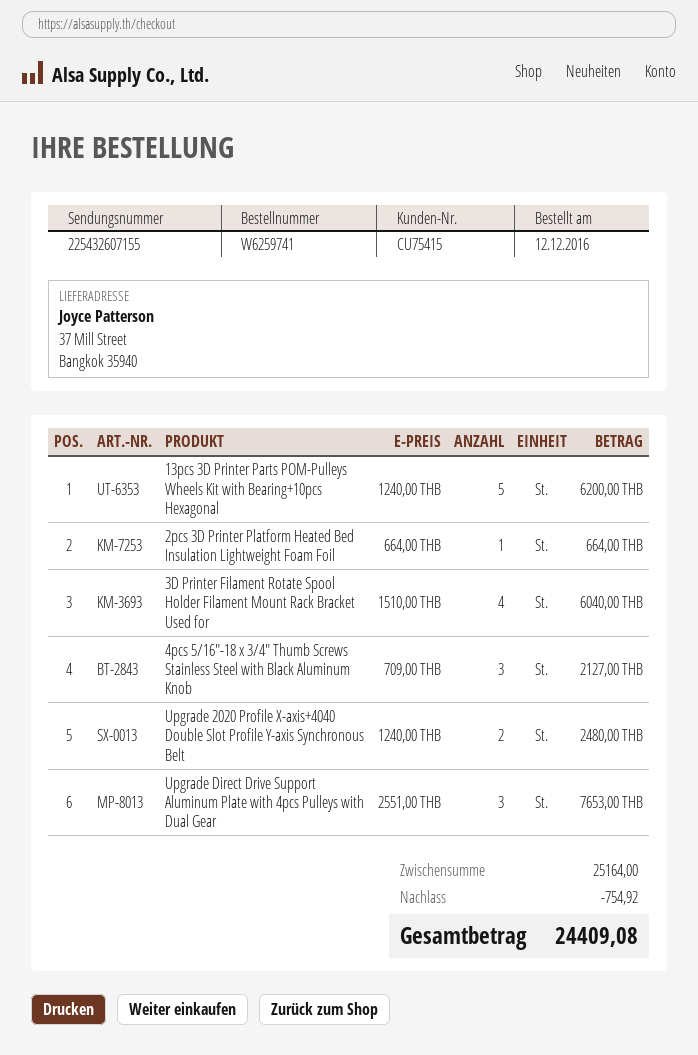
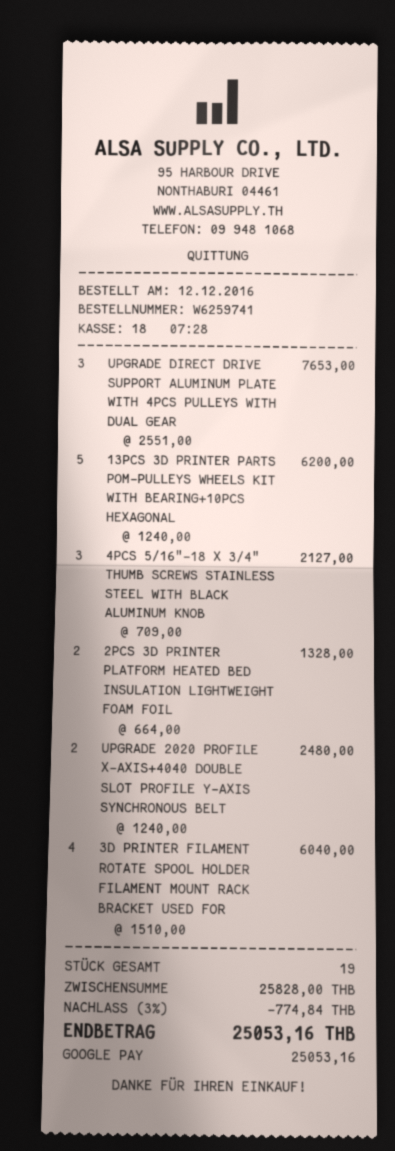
2pcs 3D Printer Platform Heated Bed Insulation Lightweight Foam Foil: 1 x 664.00 = 664.00 -> 2 x 664.00 = 1328.00
subtotal: 25164.00 -> 25828.00
discount: 754.92 -> 774.84
total: 24409.08 -> 25053.16

